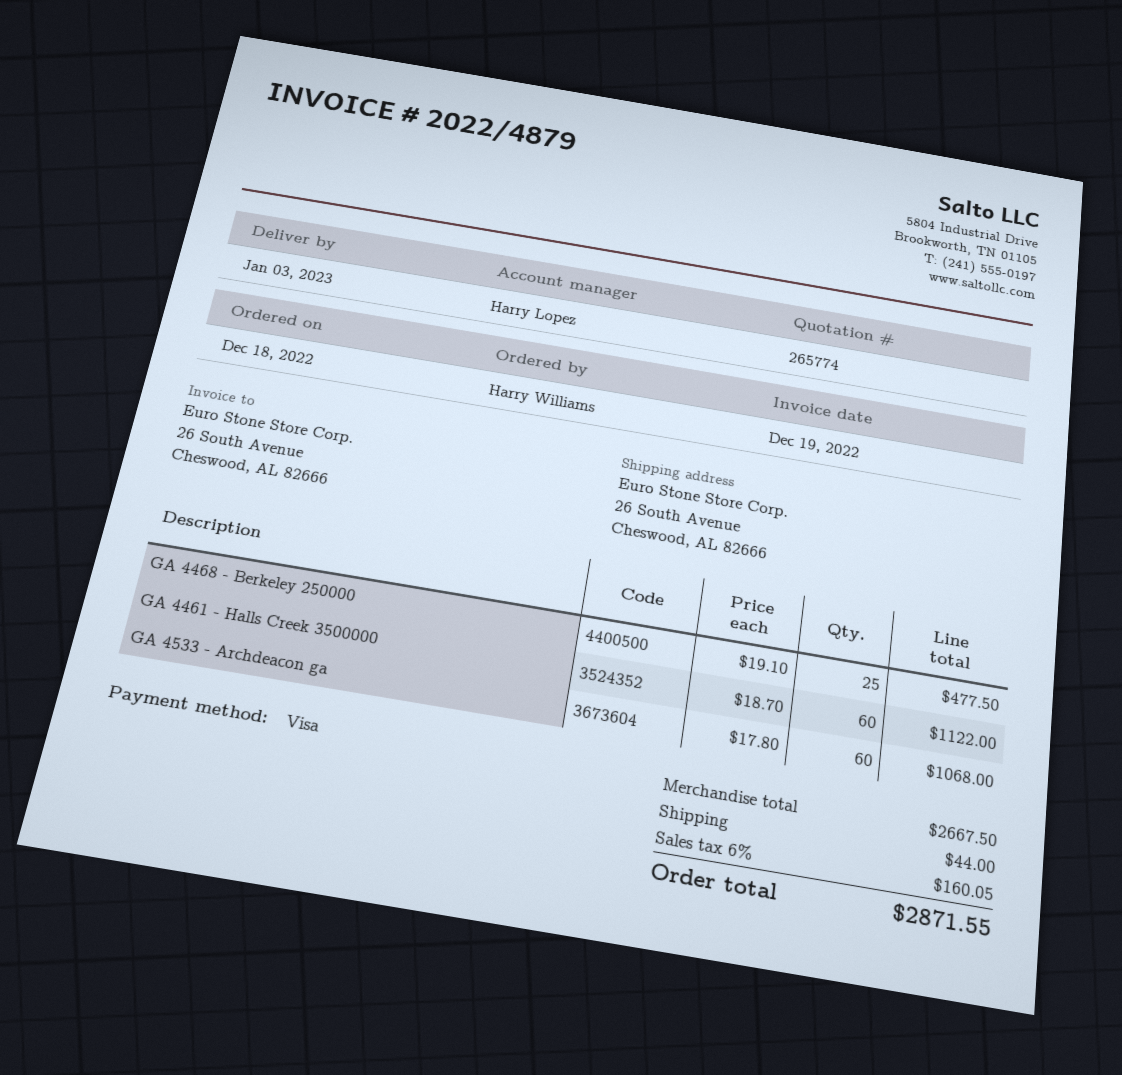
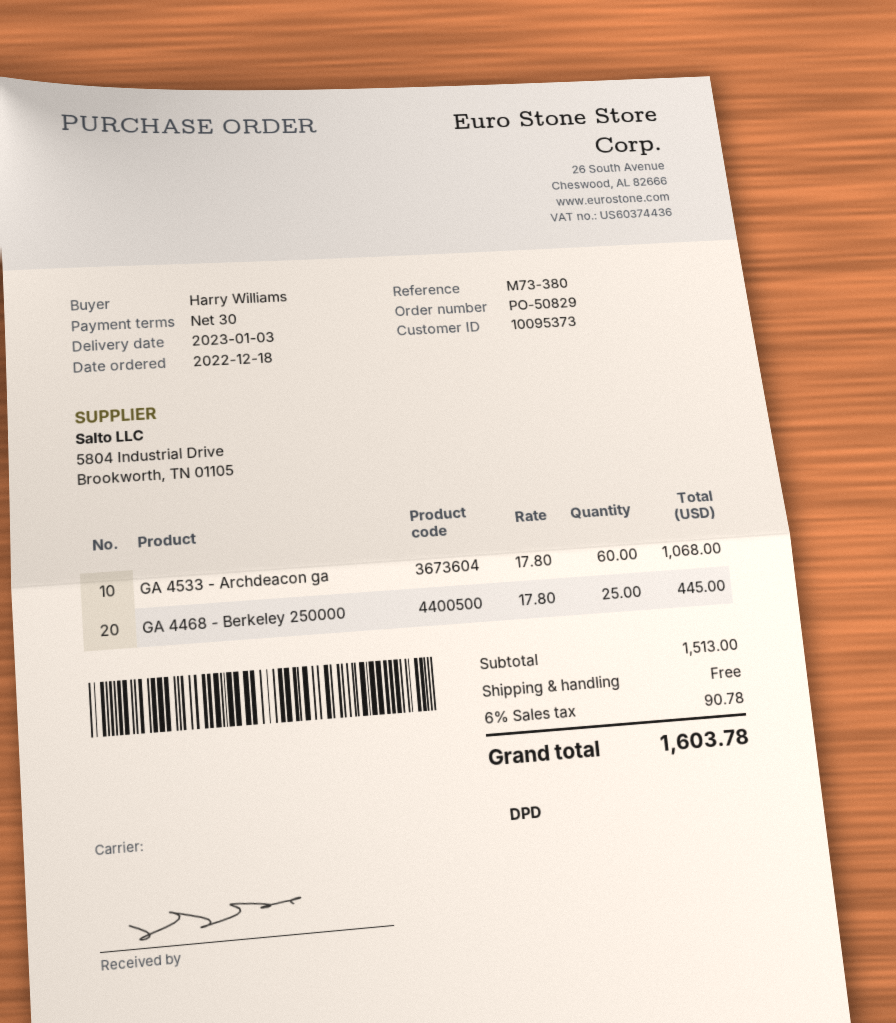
GA 4468 - Berkeley 250000: 25 x 19.10 = 477.50 -> 25 x 17.80 = 445.00
GA 4461 - Halls Creek 3500000: 60 x 18.70 = 1122.00 -> none
subtotal: 2667.50 -> 1513.00
shipping: 44.00 -> 0.00
tax: 6% = 160.05 -> 6% = 90.78
total: 2871.55 -> 1603.78

